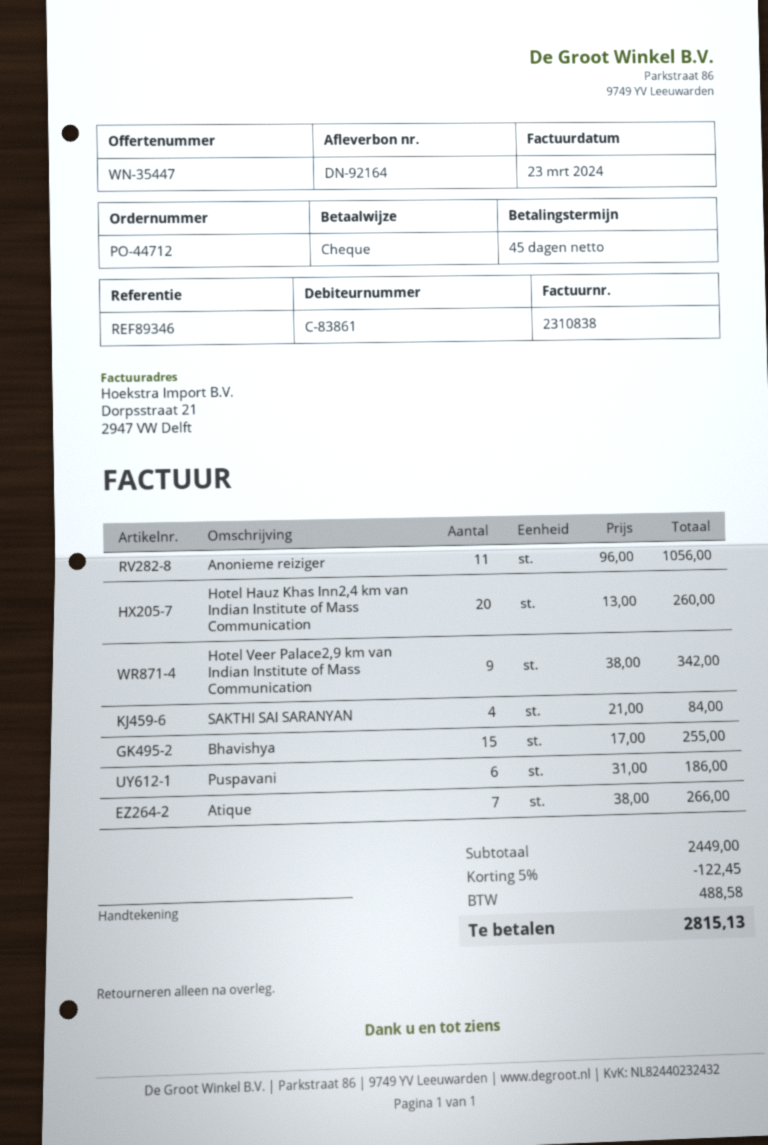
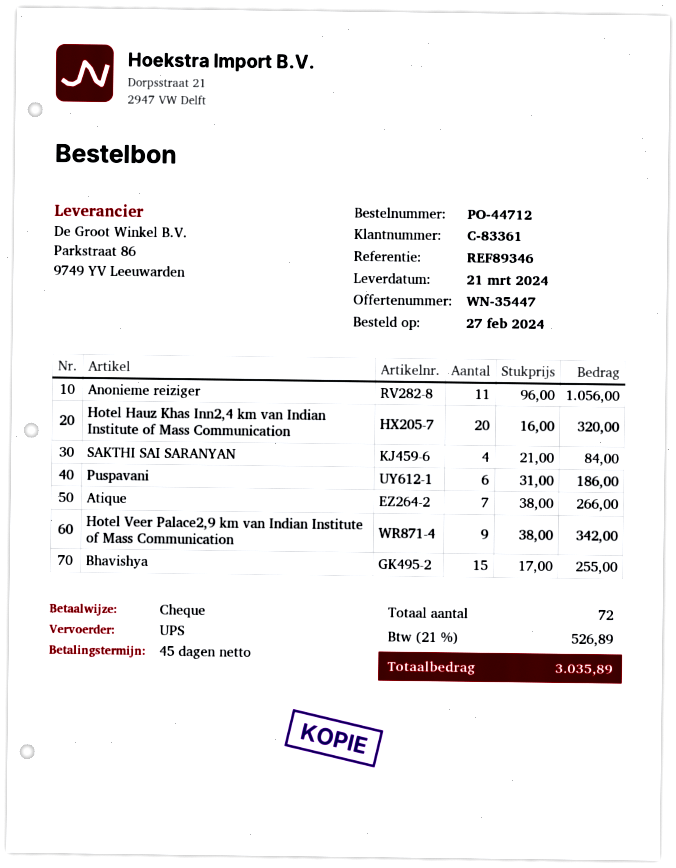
customer number: C-83861 -> C-83361
Hotel Hauz Khas Inn2,4 km van Indian Institute of Mass Communication: 20 x 13.00 = 260.00 -> 20 x 16.00 = 320.00
discount: 5% = 122.45 -> none
tax: 488.58 -> 526.89
total: 2815.13 -> 3035.89

